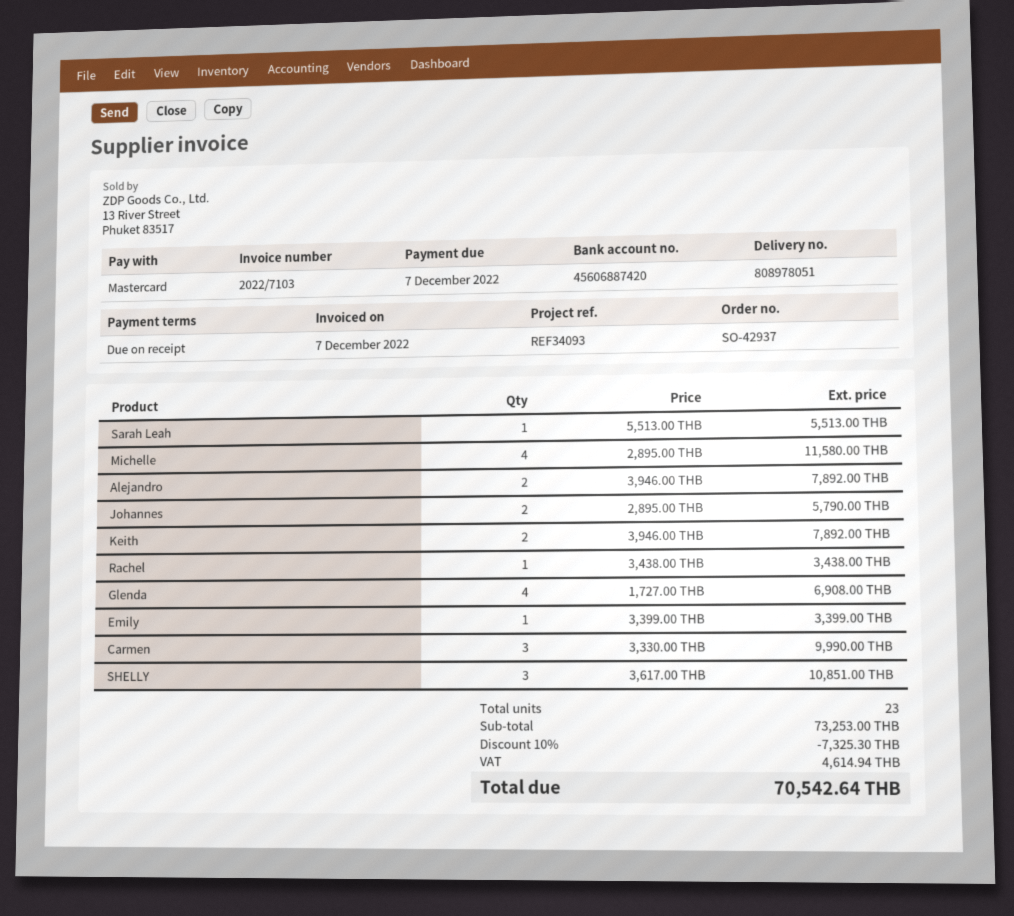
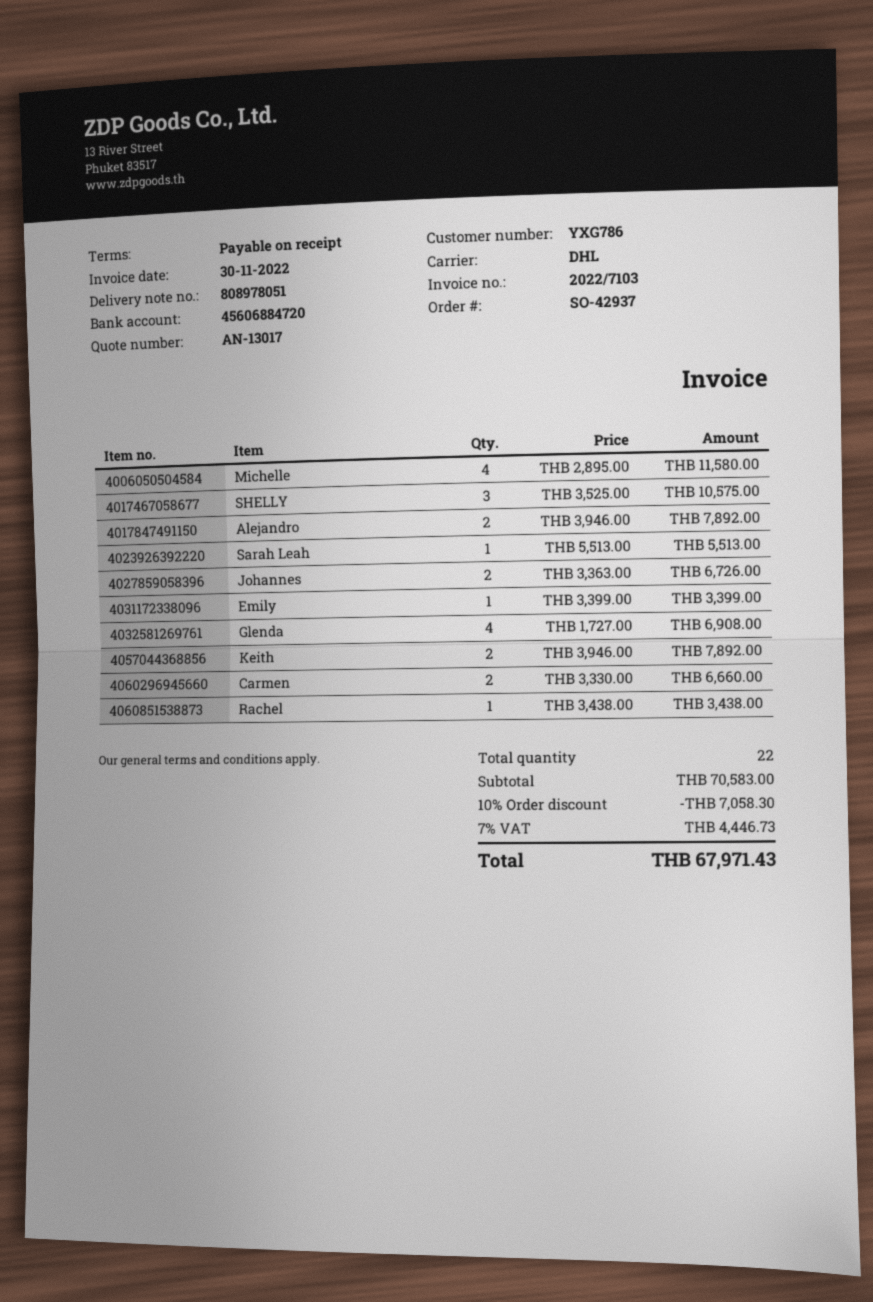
invoice date: 2022-12-07 -> 2022-11-30
bank account: 45606887420 -> 45606884720
Johannes: 2 x 2895.00 = 5790.00 -> 2 x 3363.00 = 6726.00
Carmen: 3 x 3330.00 = 9990.00 -> 2 x 3330.00 = 6660.00
SHELLY: 3 x 3617.00 = 10851.00 -> 3 x 3525.00 = 10575.00
total quantity: 23 -> 22
subtotal: 73253.00 -> 70583.00
discount: 10% = 7325.30 -> 10% = 7058.30
tax: 4614.94 -> 4446.73
total: 70542.64 -> 67971.43

